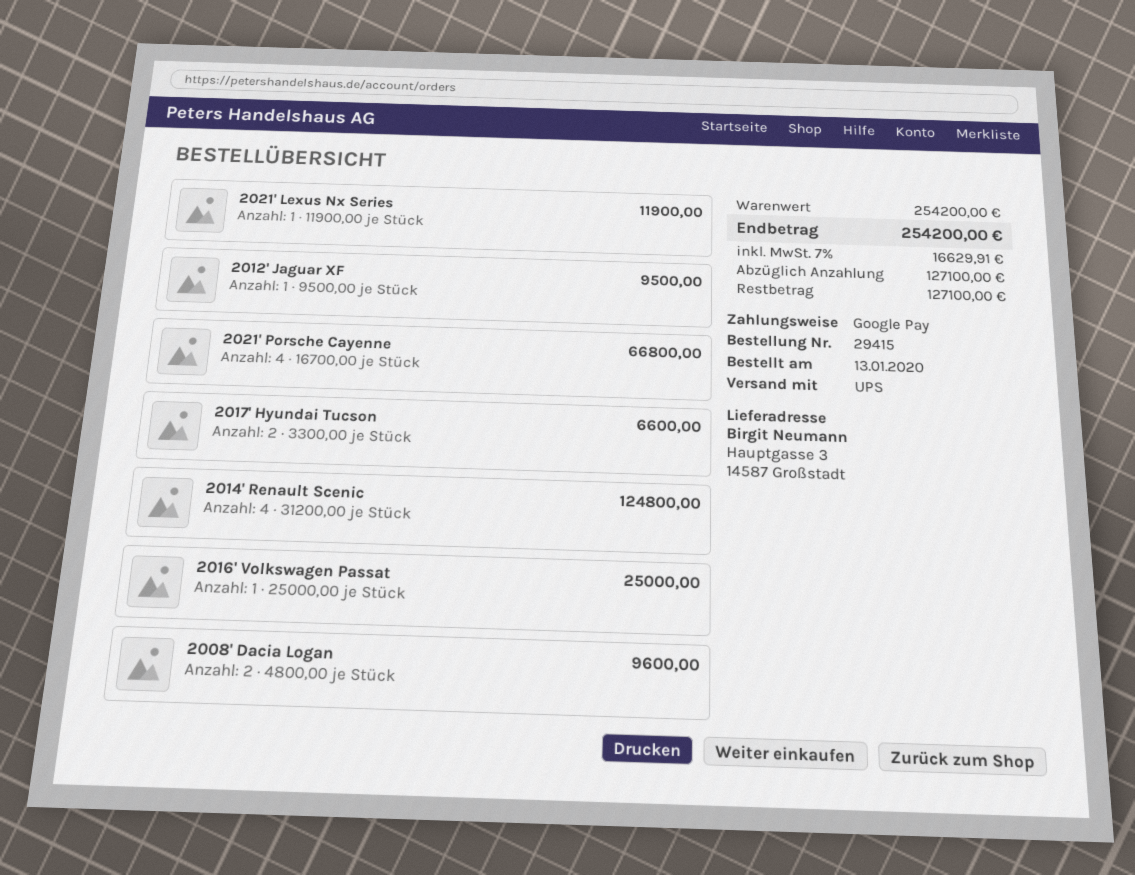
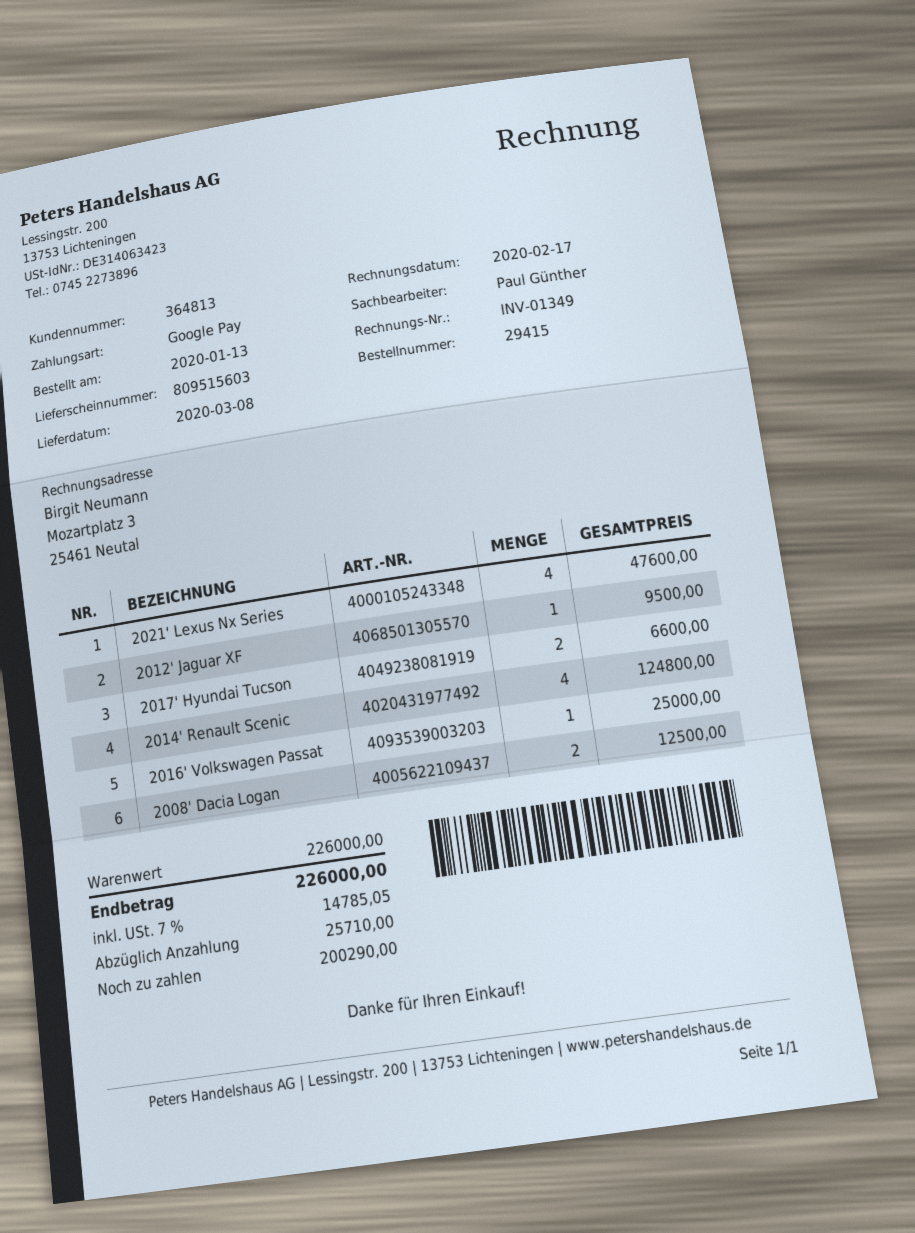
2021' Lexus Nx Series: 1 for 11900.00 -> 4 for 47600.00
2021' Porsche Cayenne: 4 for 66800.00 -> none
2008' Dacia Logan: 2 for 9600.00 -> 2 for 12500.00
subtotal: 254200.00 -> 226000.00
tax: 7% = 16629.91 -> 7% = 14785.05
total: 254200.00 -> 226000.00
deposit: 127100.00 -> 25710.00
balance: 127100.00 -> 200290.00

